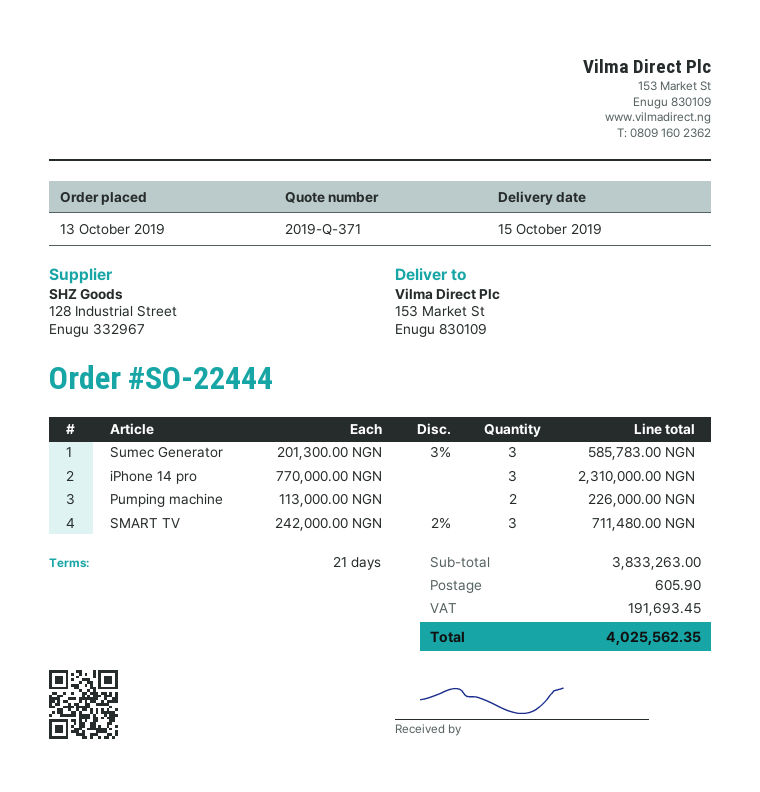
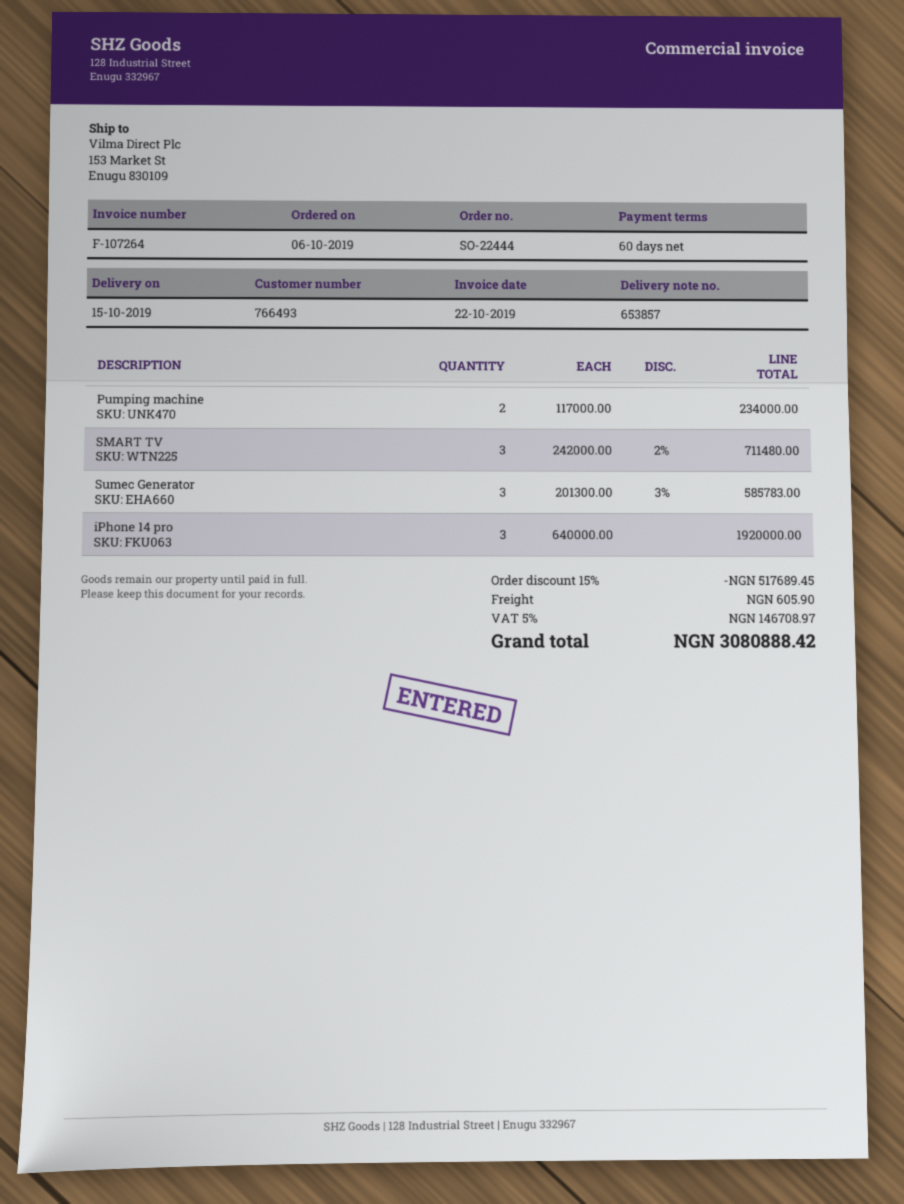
order date: 2019-10-13 -> 2019-10-06
payment terms: 21 days -> 60 days
iPhone 14 pro: 3 x 770000.00 = 2310000.00 -> 3 x 640000.00 = 1920000.00
Pumping machine: 2 x 113000.00 = 226000.00 -> 2 x 117000.00 = 234000.00
discount: none -> 15% = 517689.45
tax: 191693.45 -> 146708.97
total: 4025562.35 -> 3080888.42

